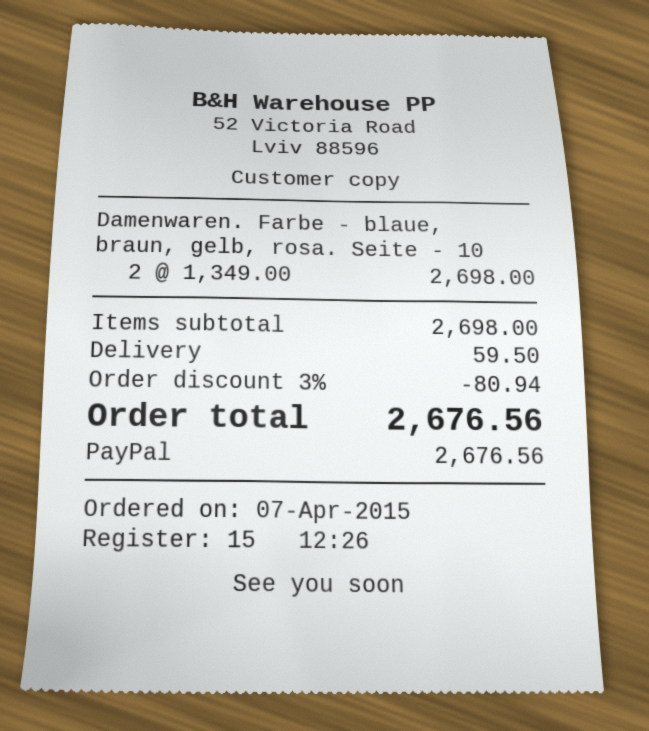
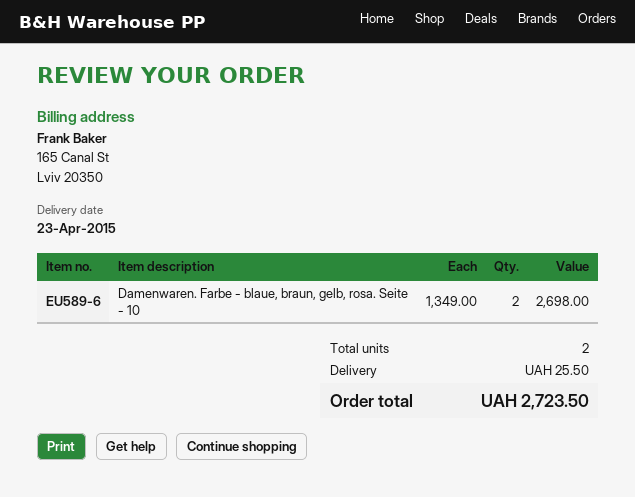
discount: 3% = 80.94 -> none
shipping: 59.50 -> 25.50
total: 2676.56 -> 2723.50

